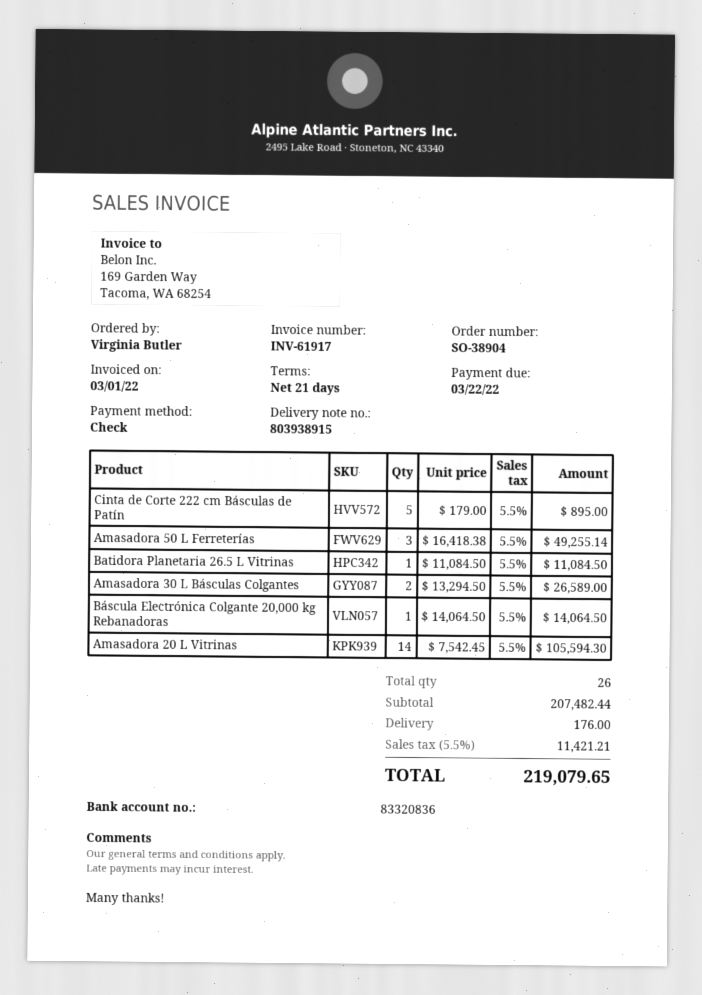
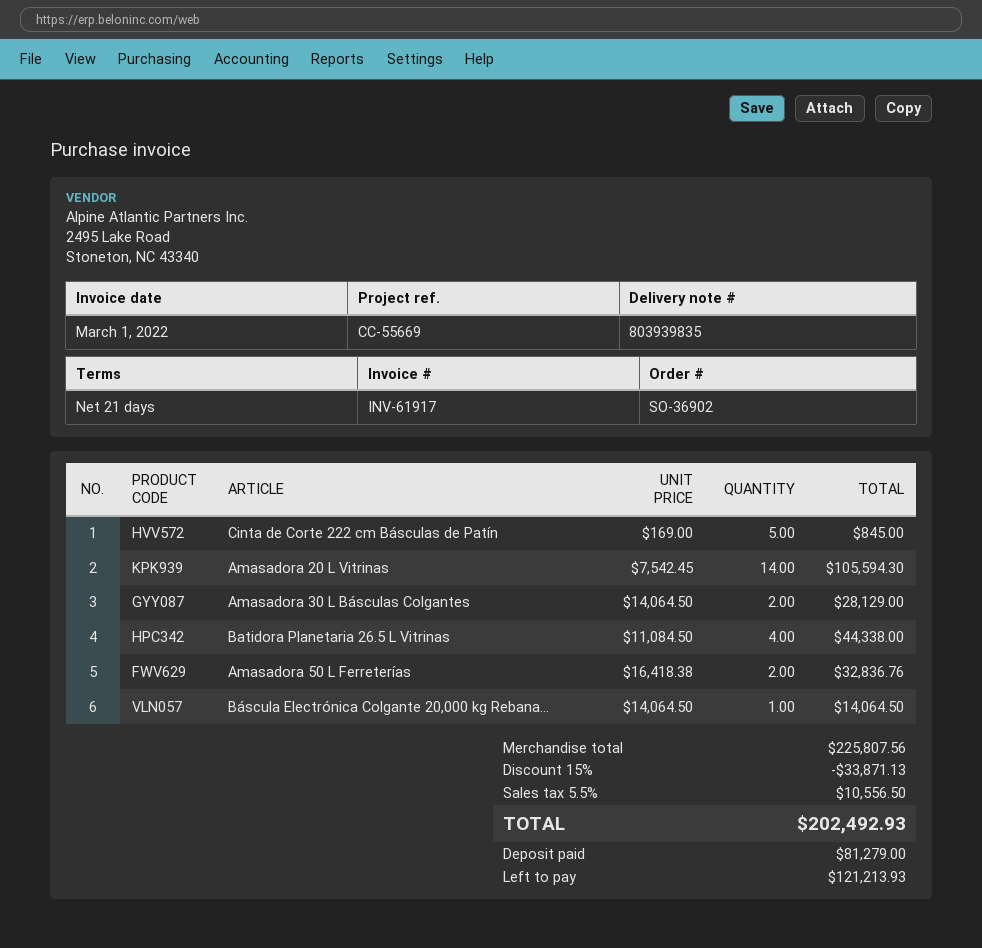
order number: SO-38904 -> SO-36902
delivery note number: 803938915 -> 803939835
Cinta de Corte 222 cm Básculas de Patín: 5 x 179.00 = 895.00 -> 5 x 169.00 = 845.00
Amasadora 50 L Ferreterías: 3 x 16418.38 = 49255.14 -> 2 x 16418.38 = 32836.76
Batidora Planetaria 26.5 L Vitrinas: 1 x 11084.50 = 11084.50 -> 4 x 11084.50 = 44338.00
Amasadora 30 L Básculas Colgantes: 2 x 13294.50 = 26589.00 -> 2 x 14064.50 = 28129.00
subtotal: 207482.44 -> 225807.56
discount: none -> 15% = 33871.13
shipping: 176.00 -> none
tax: 5.5% = 11421.21 -> 5.5% = 10556.50
total: 219079.65 -> 202492.93

